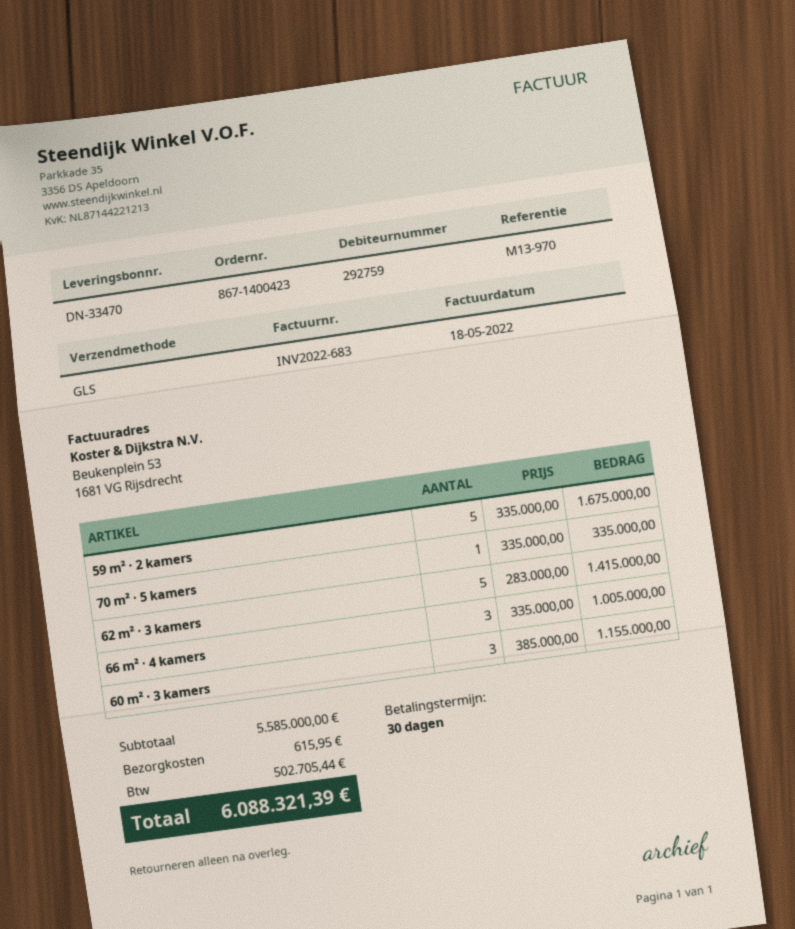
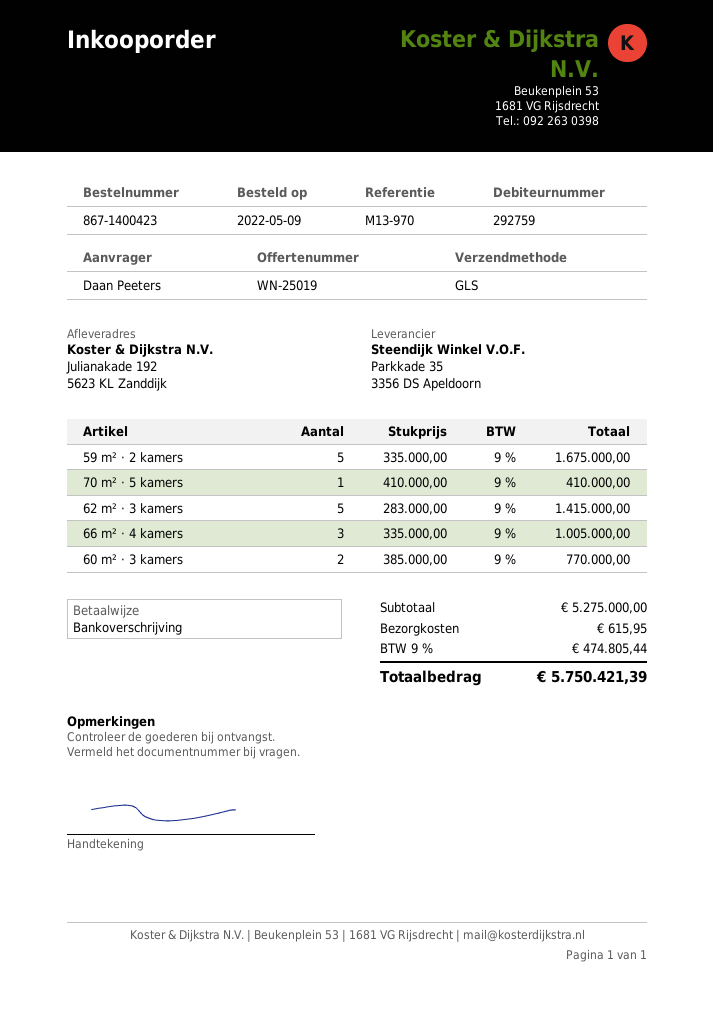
70 m² · 5 kamers: 1 x 335000.00 = 335000.00 -> 1 x 410000.00 = 410000.00
60 m² · 3 kamers: 3 x 385000.00 = 1155000.00 -> 2 x 385000.00 = 770000.00
subtotal: 5585000.00 -> 5275000.00
tax: 502705.44 -> 474805.44
total: 6088321.39 -> 5750421.39

